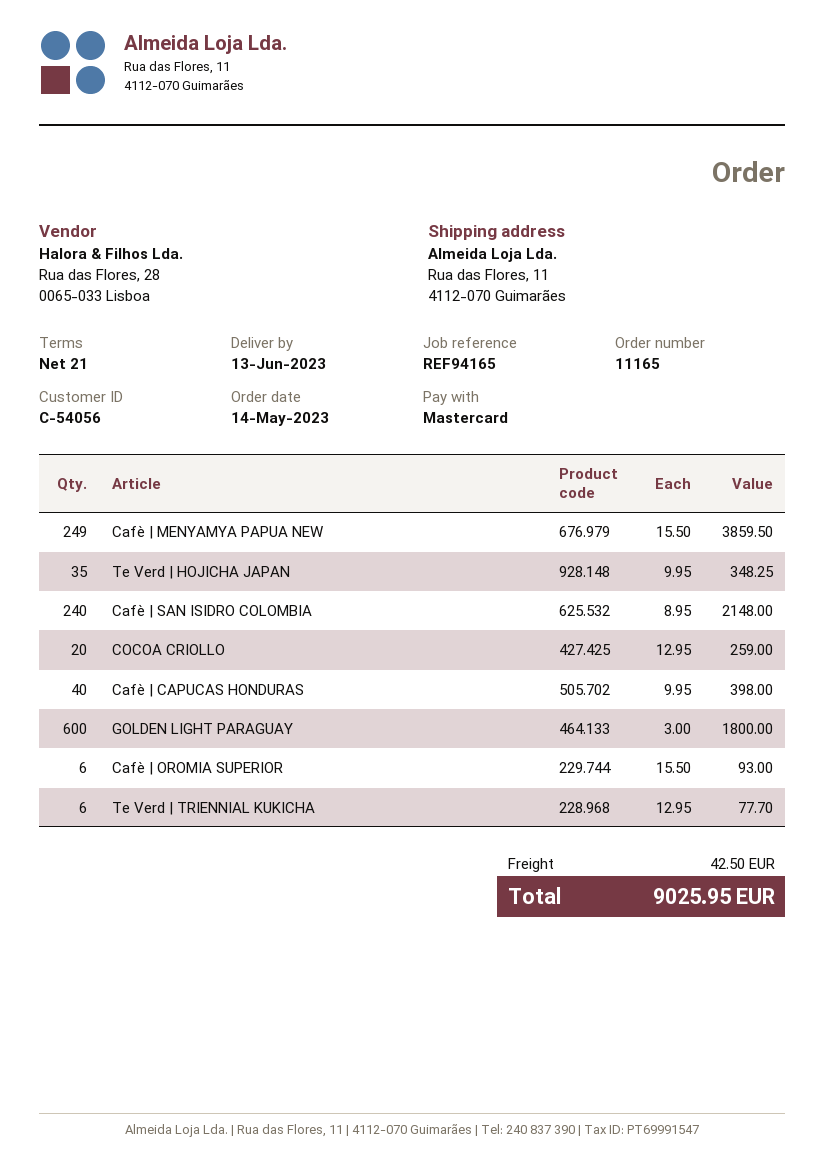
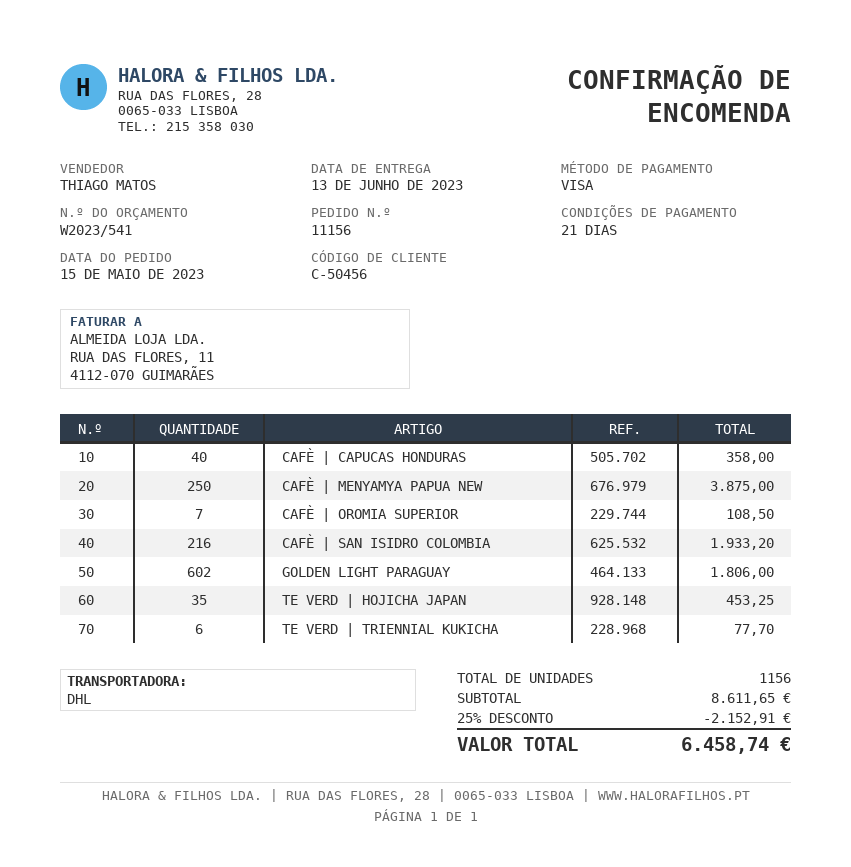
order number: 11165 -> 11156
order date: 2023-05-14 -> 2023-05-15
customer number: C-54056 -> C-50456
payment method: Mastercard -> Visa
Cafè | MENYAMYA PAPUA NEW: 249 for 3859.50 -> 250 for 3875.00
Te Verd | HOJICHA JAPAN: 35 for 348.25 -> 35 for 453.25
Cafè | SAN ISIDRO COLOMBIA: 240 for 2148.00 -> 216 for 1933.20
COCOA CRIOLLO: 20 for 259.00 -> none
Cafè | CAPUCAS HONDURAS: 40 for 398.00 -> 40 for 358.00
GOLDEN LIGHT PARAGUAY: 600 for 1800.00 -> 602 for 1806.00
Cafè | OROMIA SUPERIOR: 6 for 93.00 -> 7 for 108.50
discount: none -> 25% = 2152.91
shipping: 42.50 -> none
total: 9025.95 -> 6458.74

